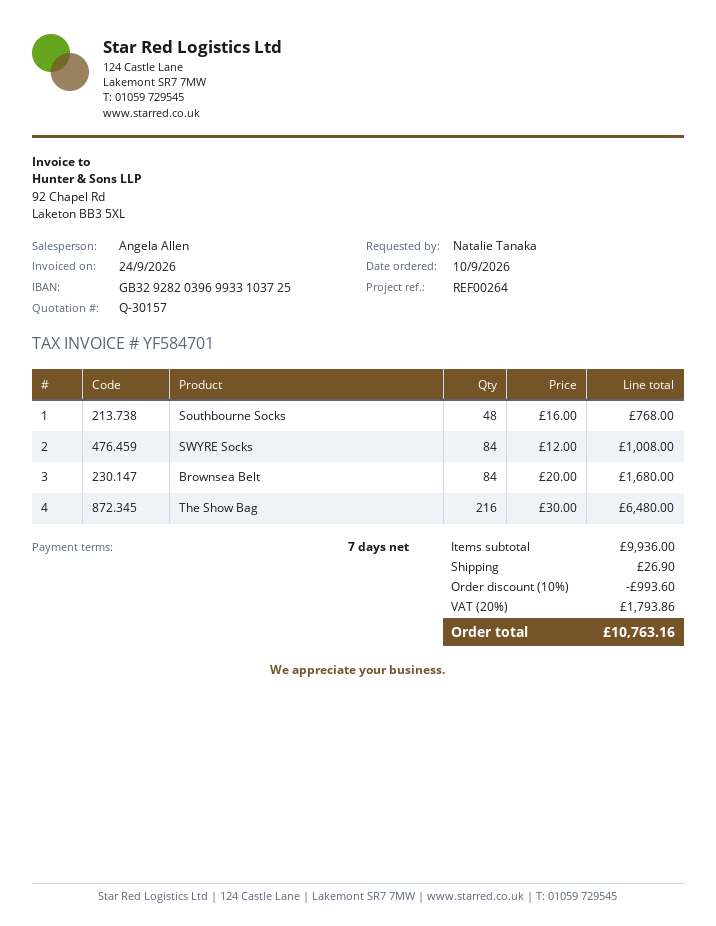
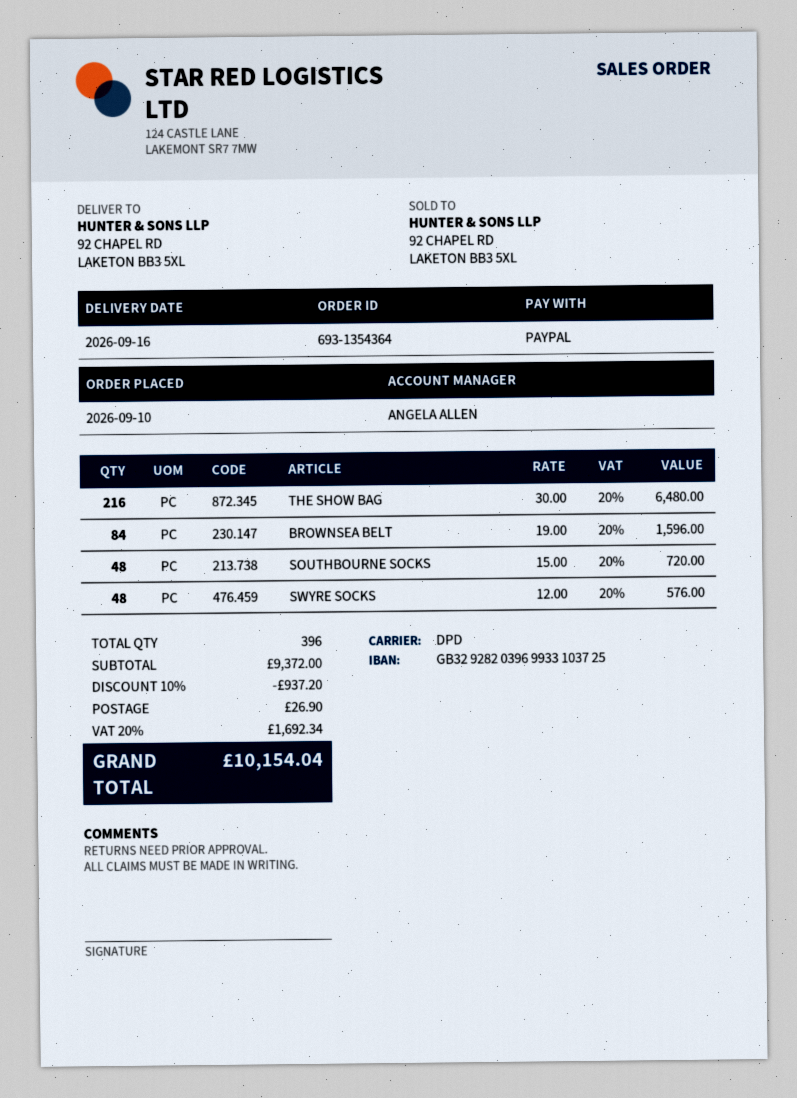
Southbourne Socks: 48 x 16.00 = 768.00 -> 48 x 15.00 = 720.00
SWYRE Socks: 84 x 12.00 = 1008.00 -> 48 x 12.00 = 576.00
Brownsea Belt: 84 x 20.00 = 1680.00 -> 84 x 19.00 = 1596.00
subtotal: 9936.00 -> 9372.00
discount: 10% = 993.60 -> 10% = 937.20
tax: 20% = 1793.86 -> 20% = 1692.34
total: 10763.16 -> 10154.04

